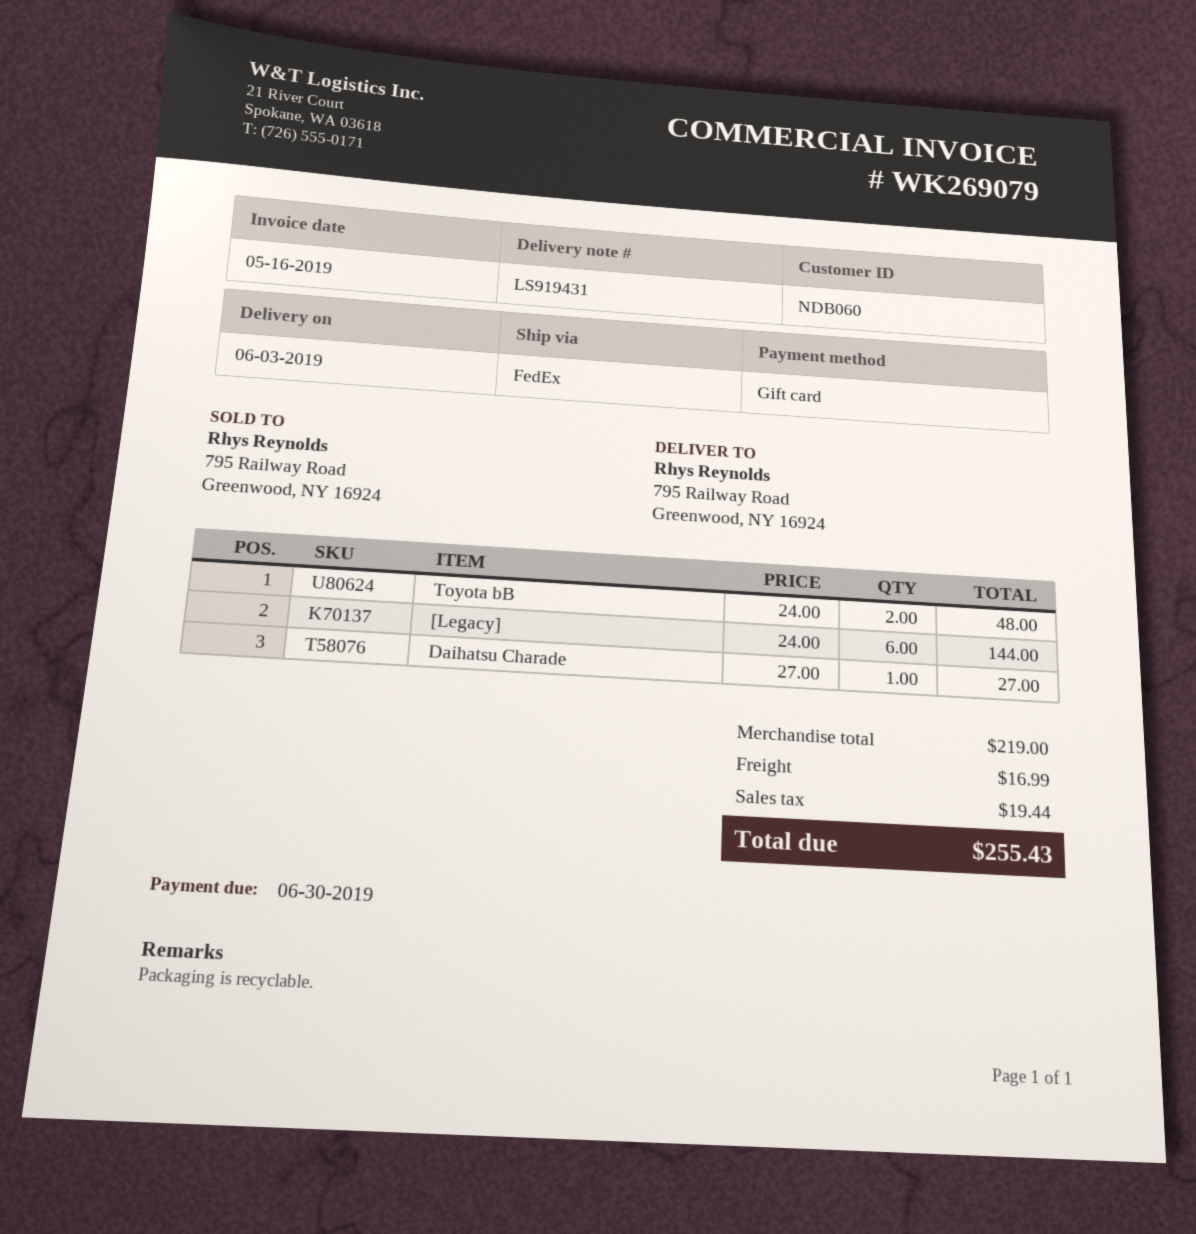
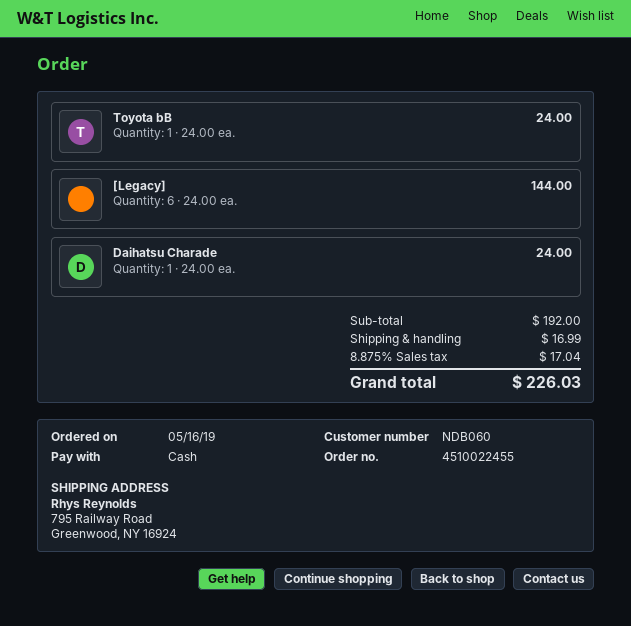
payment method: gift card -> cash
Toyota bB: 2 x 24.00 = 48.00 -> 1 x 24.00 = 24.00
Daihatsu Charade: 1 x 27.00 = 27.00 -> 1 x 24.00 = 24.00
subtotal: 219.00 -> 192.00
tax: 19.44 -> 17.04
total: 255.43 -> 226.03

